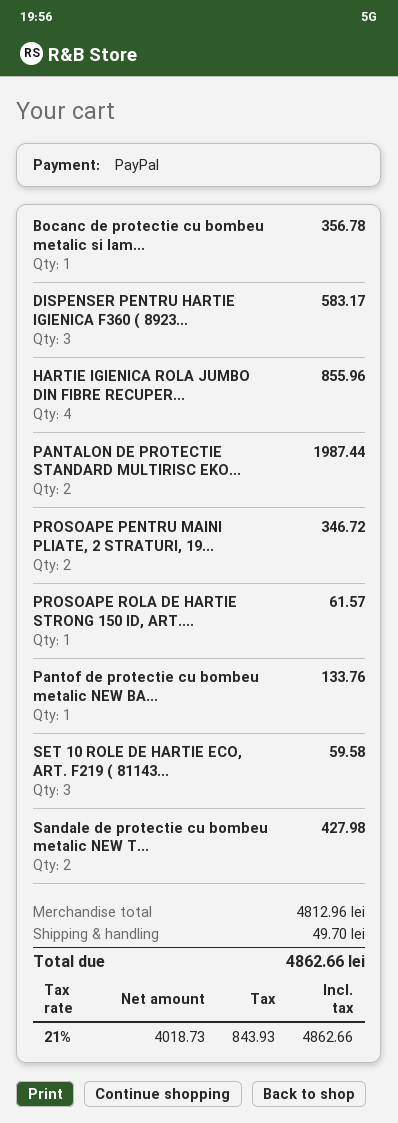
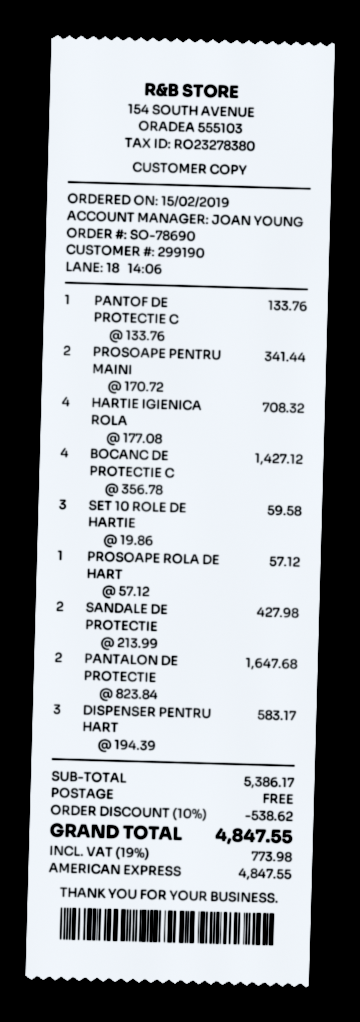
payment method: PayPal -> American Express
Bocanc de protectie cu bombeu metalic si lam...: 1 for 356.78 -> 4 for 1427.12
HARTIE IGIENICA ROLA JUMBO DIN FIBRE RECUPER...: 4 for 855.96 -> 4 for 708.32
PANTALON DE PROTECTIE STANDARD MULTIRISC EKO...: 2 for 1987.44 -> 2 for 1647.68
PROSOAPE PENTRU MAINI PLIATE, 2 STRATURI, 19...: 2 for 346.72 -> 2 for 341.44
PROSOAPE ROLA DE HARTIE STRONG 150 ID, ART....: 1 for 61.57 -> 1 for 57.12
subtotal: 4812.96 -> 5386.17
discount: none -> 10% = 538.62
shipping: 49.70 -> 0.00
tax: 21% = 843.93 -> 19% = 773.98
total: 4862.66 -> 4847.55

